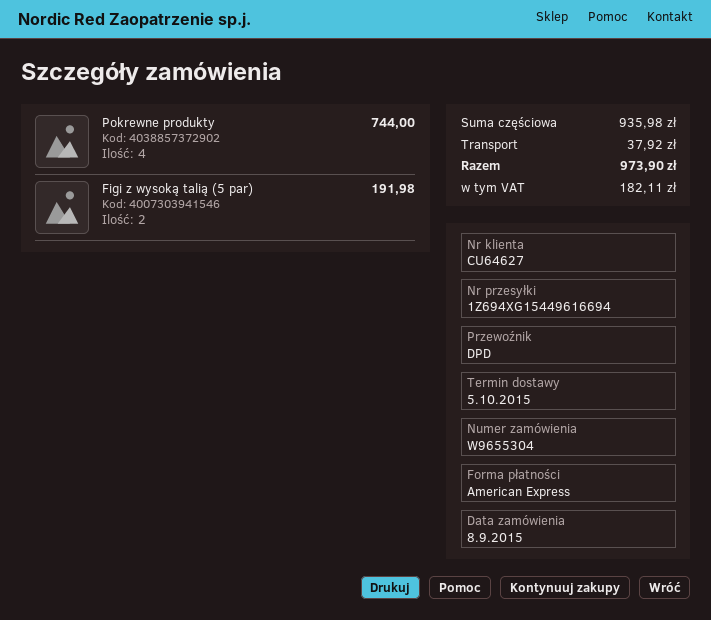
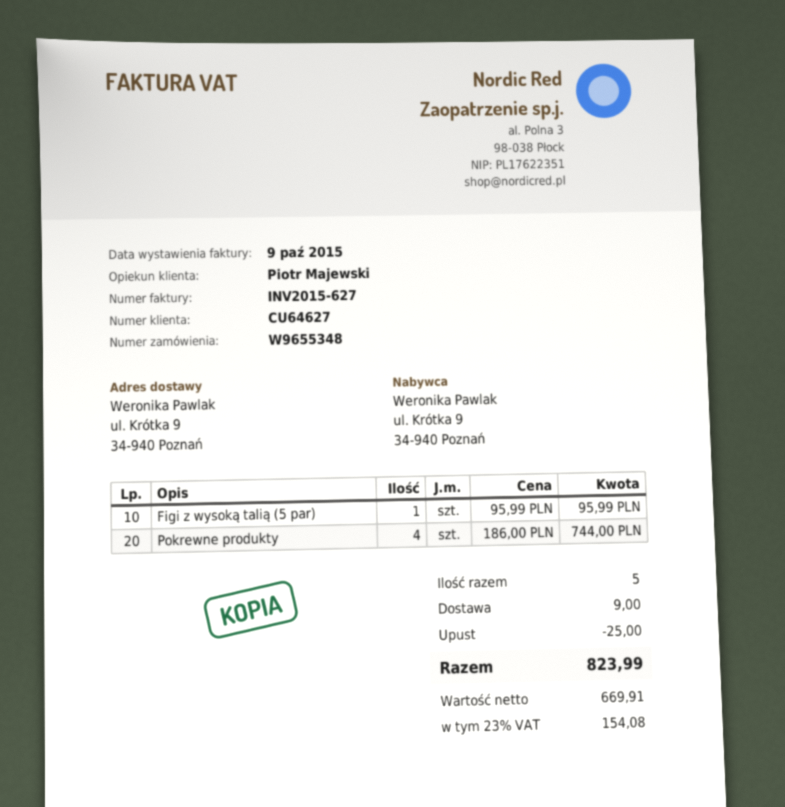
order number: W9655304 -> W9655348
Figi z wysoką talią (5 par): 2 for 191.98 -> 1 for 95.99
discount: none -> 25.00
shipping: 37.92 -> 9.00
tax: 182.11 -> 154.08
total: 973.90 -> 823.99

